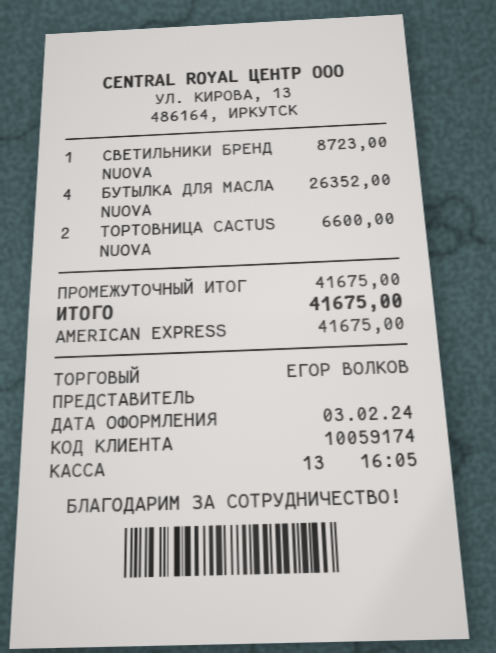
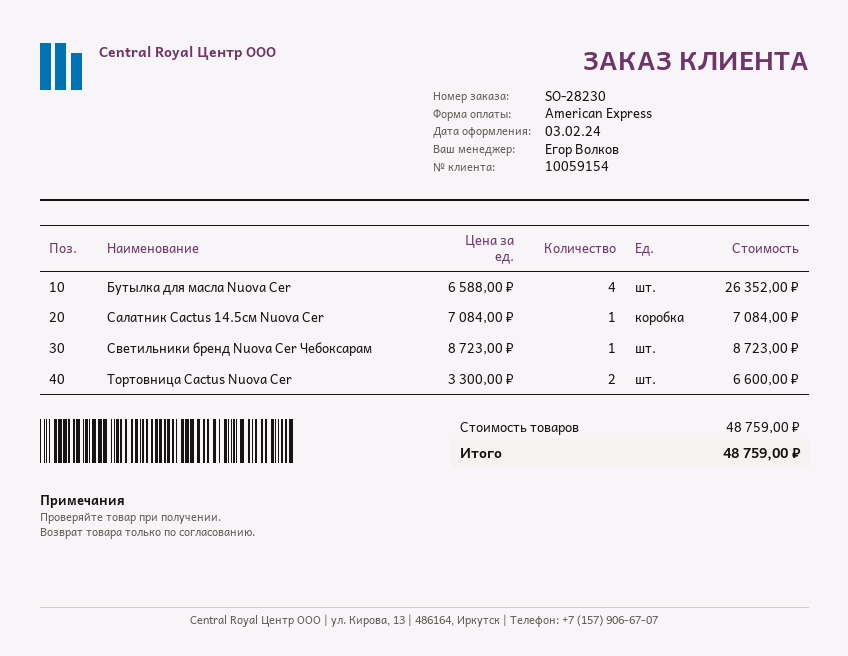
customer number: 10059174 -> 10059154
Салатник Cactus 14.5см Nuova Cer: none -> 1 for 7084.00
subtotal: 41675.00 -> 48759.00
total: 41675.00 -> 48759.00

